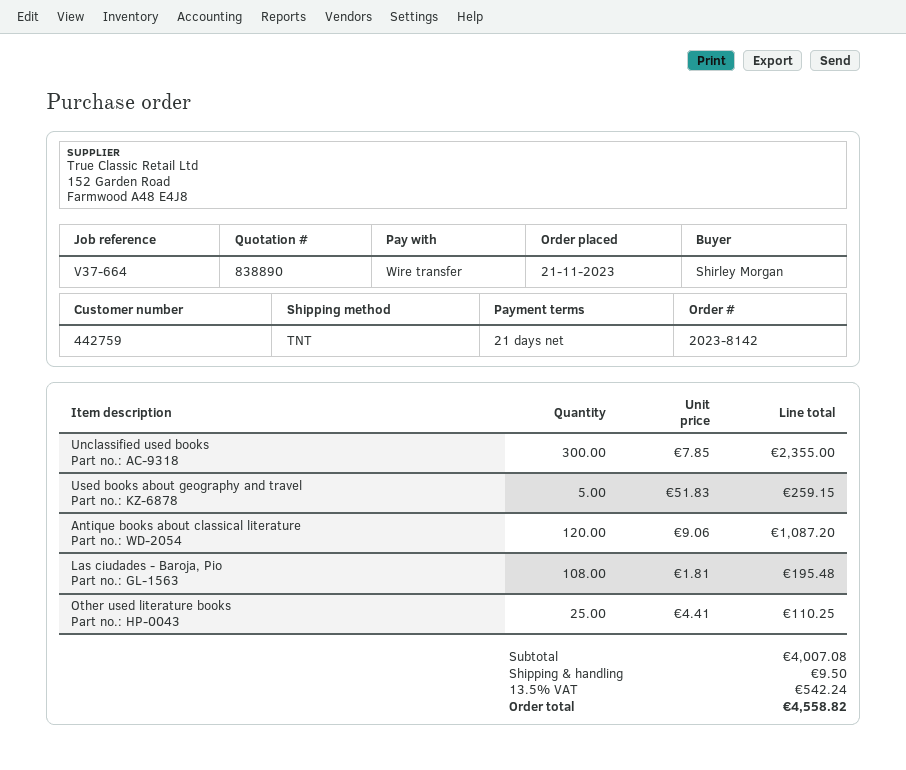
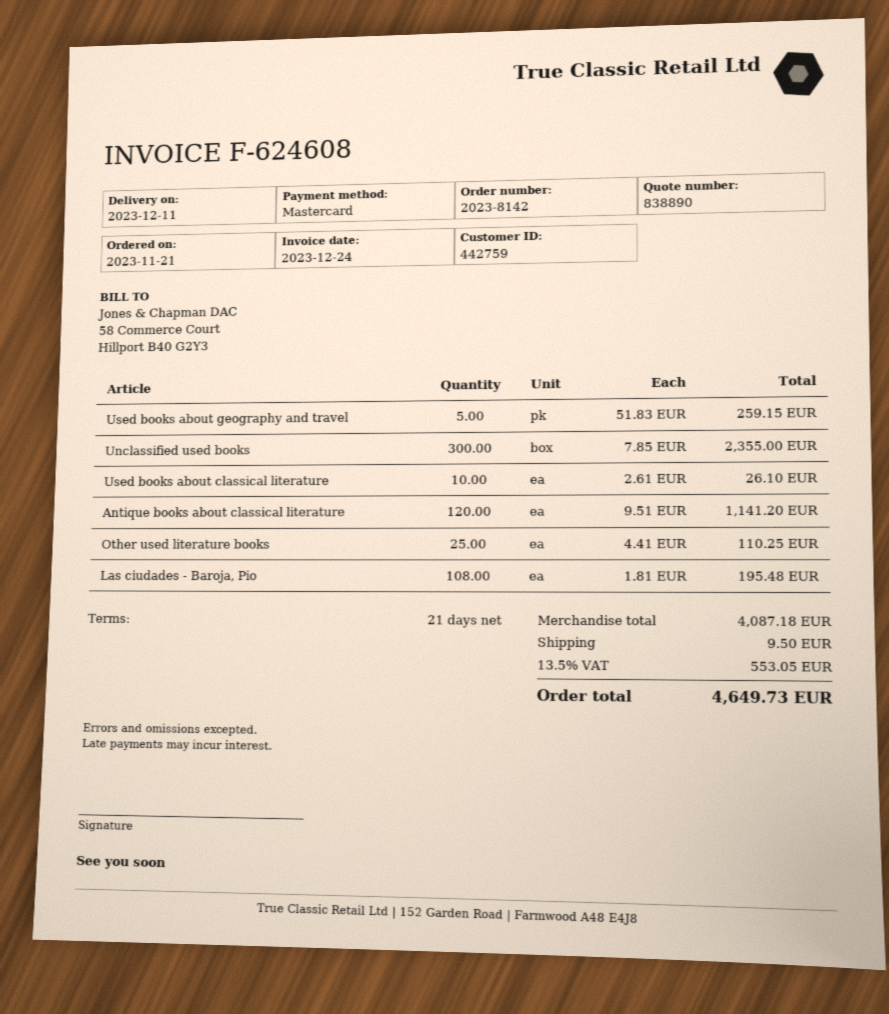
payment method: bank transfer -> Mastercard
Antique books about classical literature: 120 x 9.06 = 1087.20 -> 120 x 9.51 = 1141.20
Used books about classical literature: none -> 10 x 2.61 = 26.10
subtotal: 4007.08 -> 4087.18
tax: 13.5% = 542.24 -> 13.5% = 553.05
total: 4558.82 -> 4649.73

